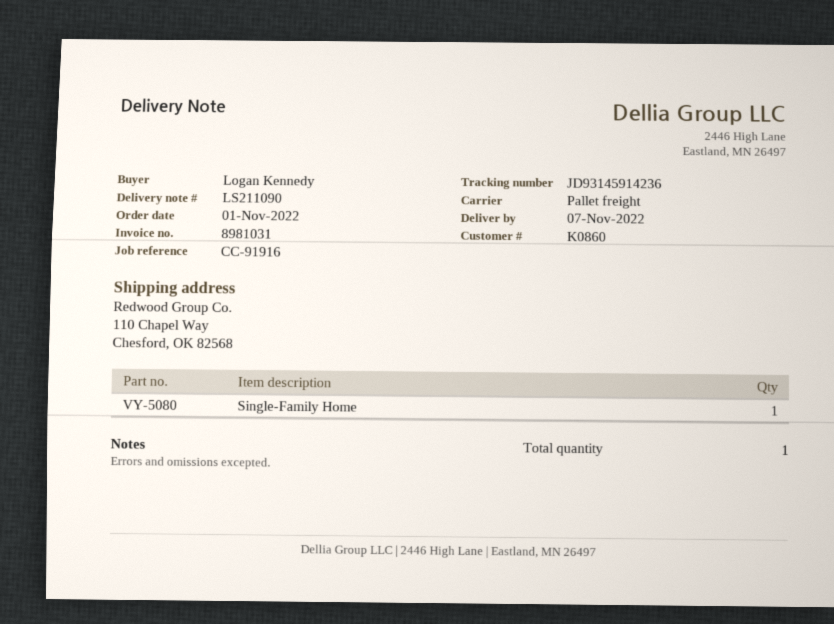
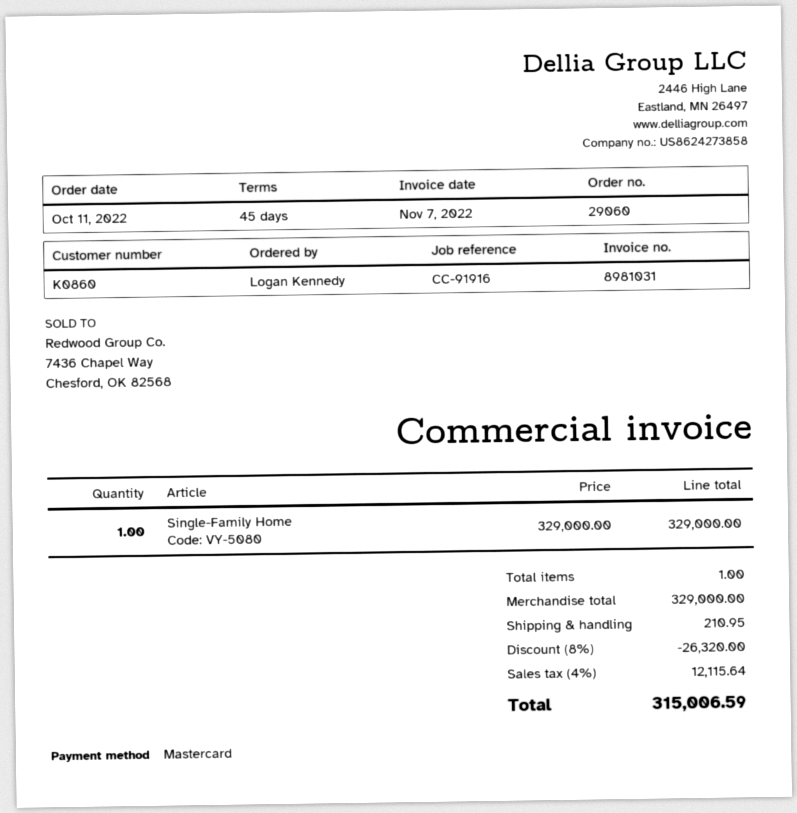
order date: 2022-11-01 -> 2022-10-11

